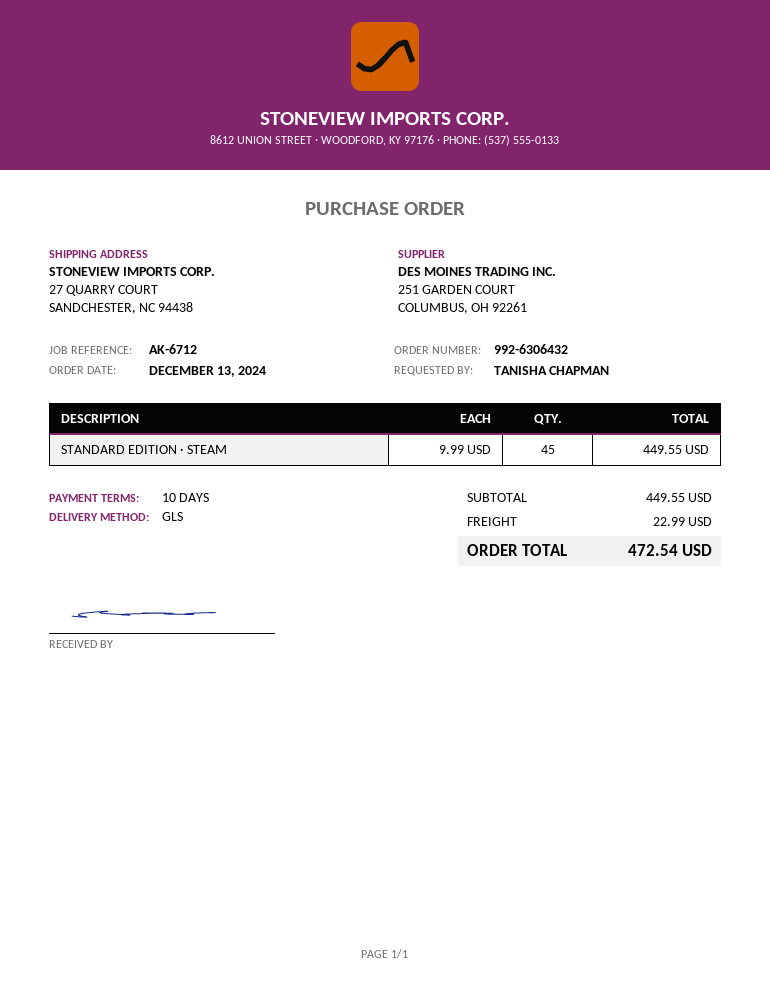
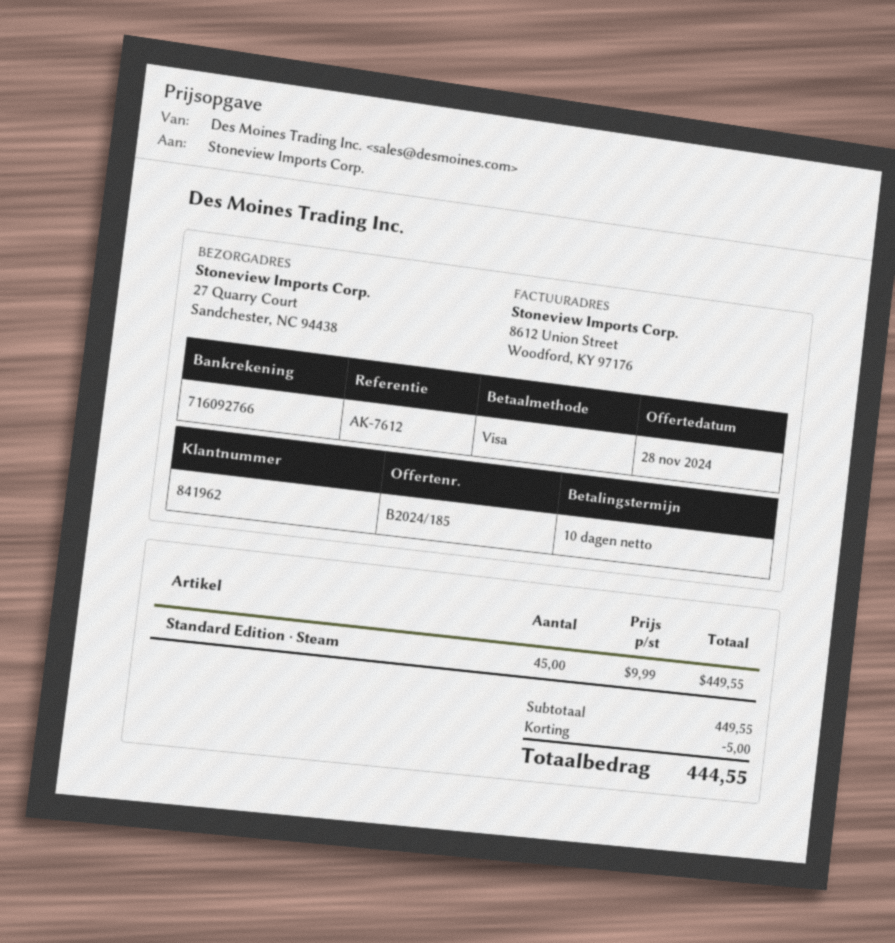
reference: AK-6712 -> AK-7612
discount: none -> 5.00
shipping: 22.99 -> none
total: 472.54 -> 444.55

